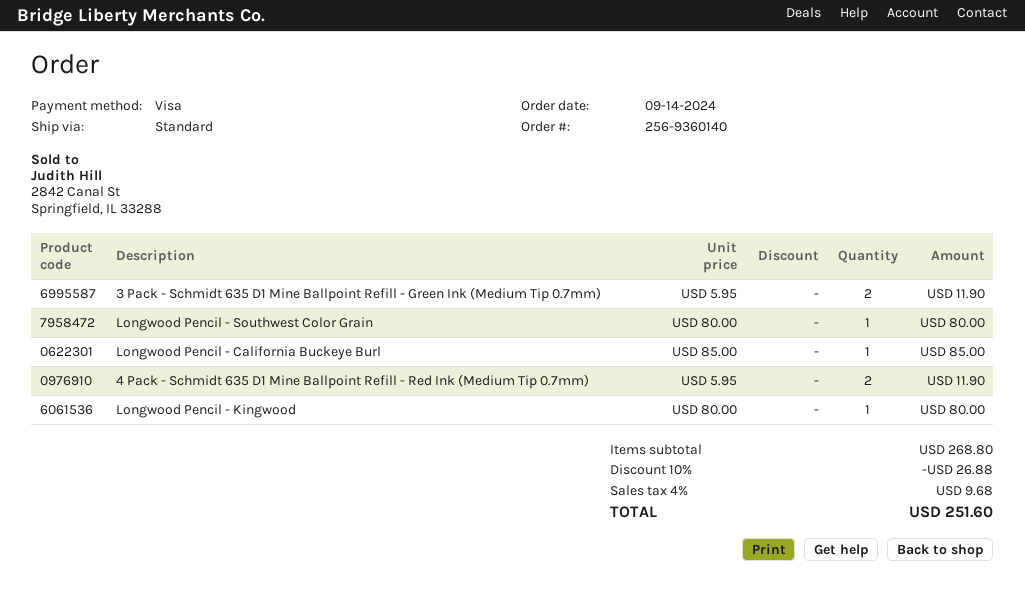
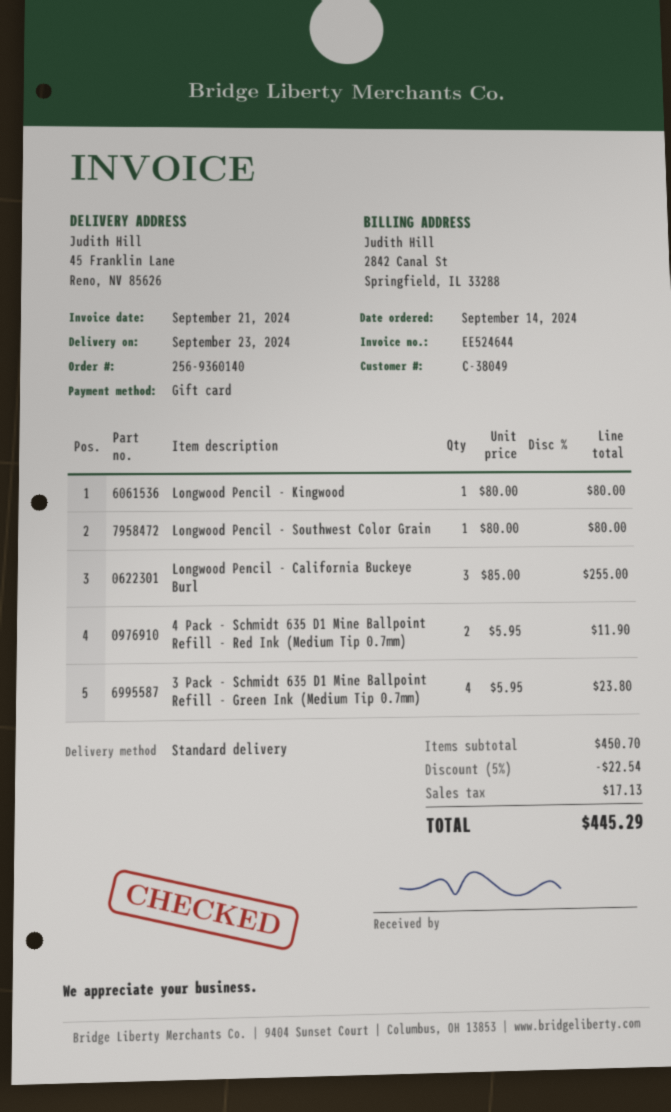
payment method: Visa -> gift card
3 Pack - Schmidt 635 D1 Mine Ballpoint Refill - Green Ink (Medium Tip 0.7mm): 2 x 5.95 = 11.90 -> 4 x 5.95 = 23.80
Longwood Pencil - California Buckeye Burl: 1 x 85.00 = 85.00 -> 3 x 85.00 = 255.00
subtotal: 268.80 -> 450.70
discount: 10% = 26.88 -> 5% = 22.54
tax: 9.68 -> 17.13
total: 251.60 -> 445.29

